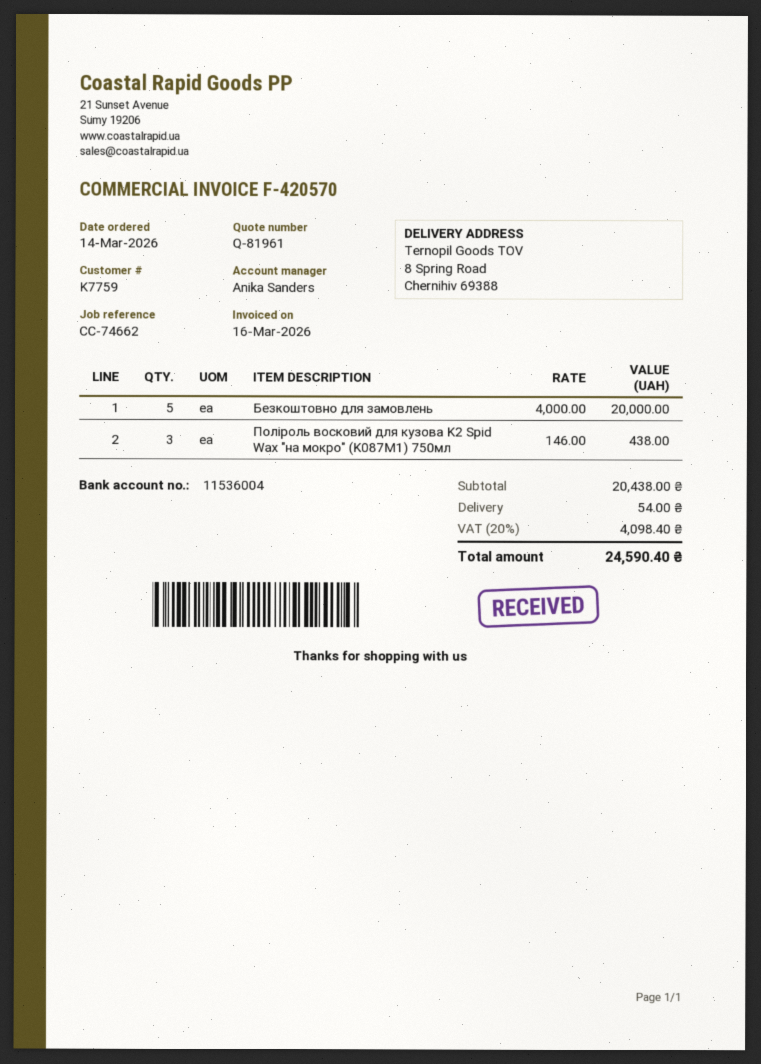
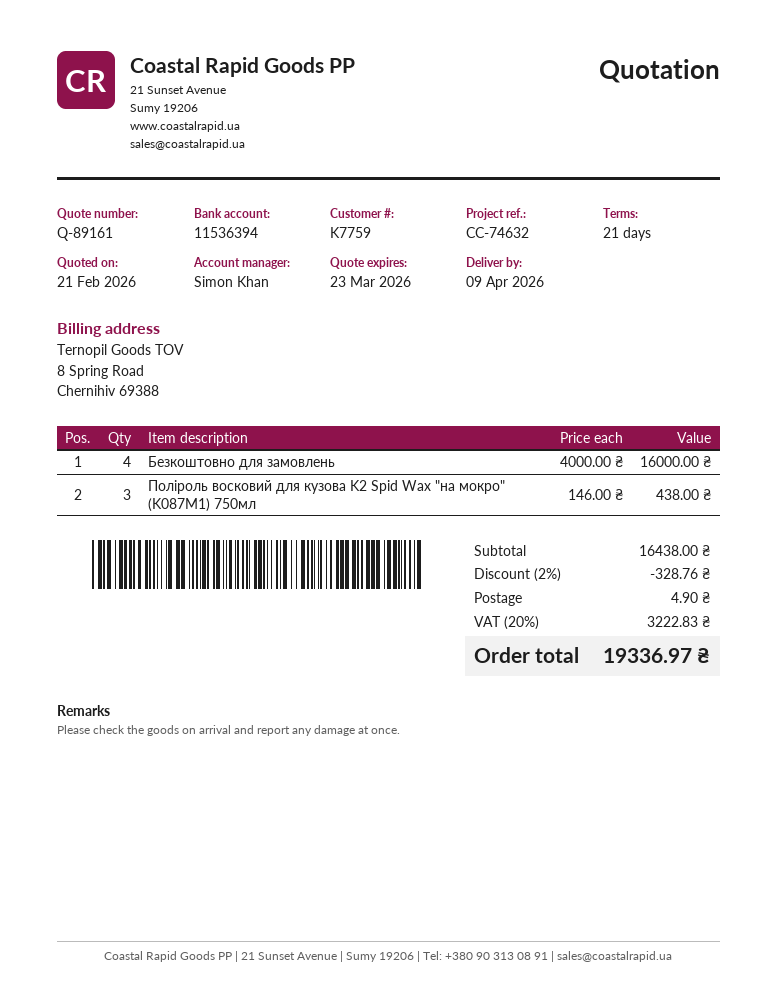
quote number: Q-81961 -> Q-89161
reference: CC-74662 -> CC-74632
sales rep: Anika Sanders -> Simon Khan
bank account: 11536004 -> 11536394
Безкоштовно для замовлень: 5 x 4000.00 = 20000.00 -> 4 x 4000.00 = 16000.00
subtotal: 20438.00 -> 16438.00
discount: none -> 2% = 328.76
shipping: 54.00 -> 4.90
tax: 20% = 4098.40 -> 20% = 3222.83
total: 24590.40 -> 19336.97

